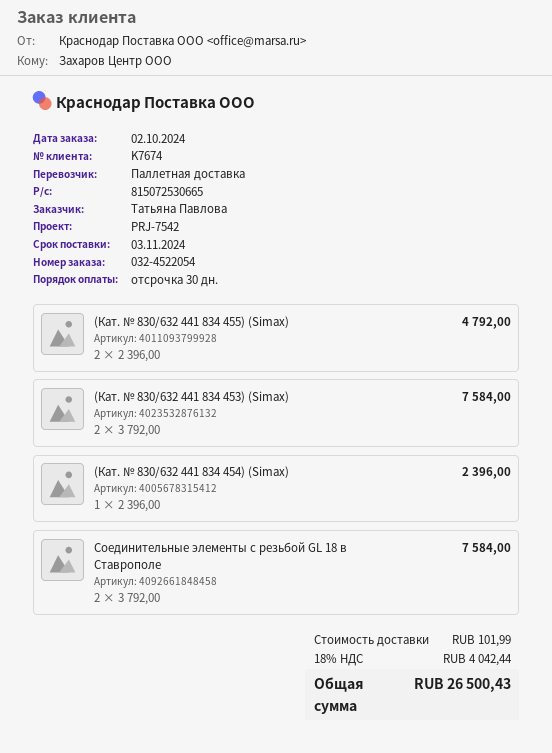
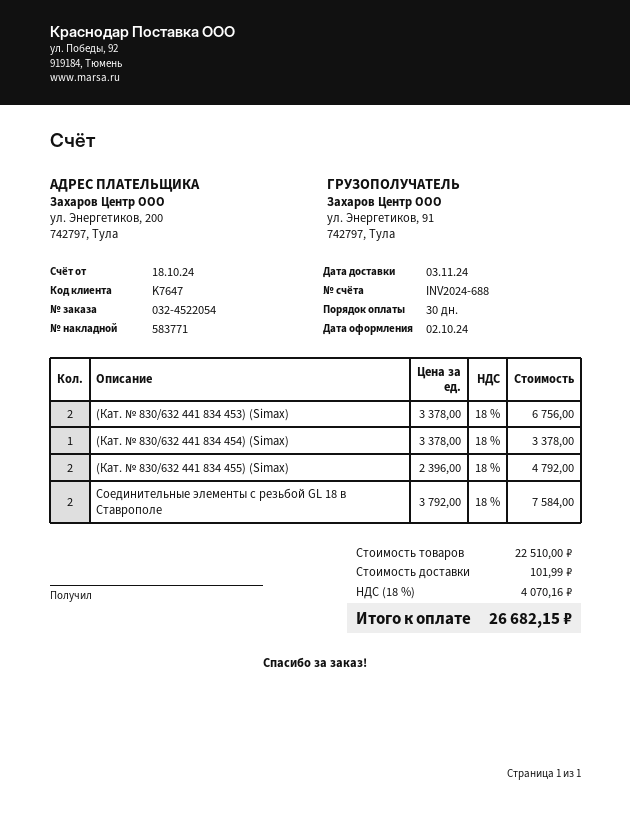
customer number: K7674 -> K7647
(Кат. № 830/632 441 834 453) (Simax): 2 x 3792.00 = 7584.00 -> 2 x 3378.00 = 6756.00
(Кат. № 830/632 441 834 454) (Simax): 1 x 2396.00 = 2396.00 -> 1 x 3378.00 = 3378.00
tax: 18% = 4042.44 -> 18% = 4070.16
total: 26500.43 -> 26682.15

